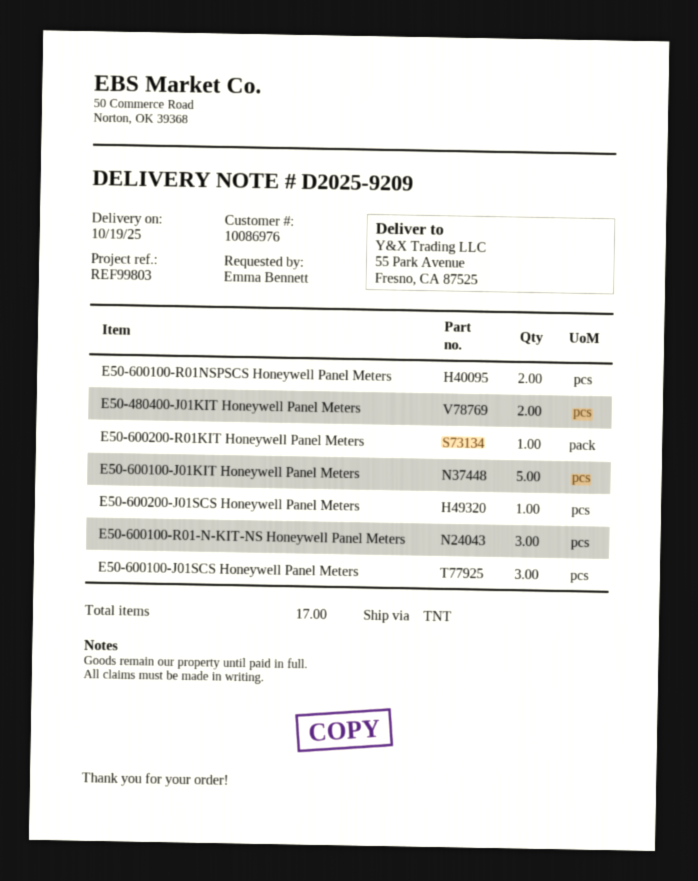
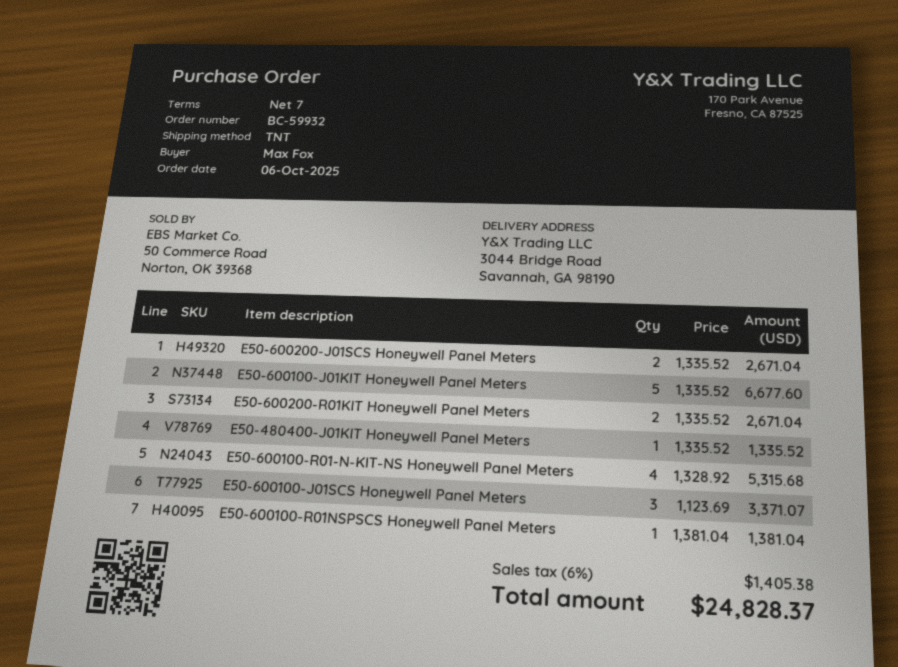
ordered by: Emma Bennett -> Max Fox
ship to: 55 Park Avenue, Fresno, CA 87525 -> 3044 Bridge Road, Savannah, GA 98190
E50-600100-R01NSPSCS Honeywell Panel Meters: 2 -> 1
E50-480400-J01KIT Honeywell Panel Meters: 2 -> 1
E50-600200-R01KIT Honeywell Panel Meters: 1 -> 2
E50-600200-J01SCS Honeywell Panel Meters: 1 -> 2
E50-600100-R01-N-KIT-NS Honeywell Panel Meters: 3 -> 4

